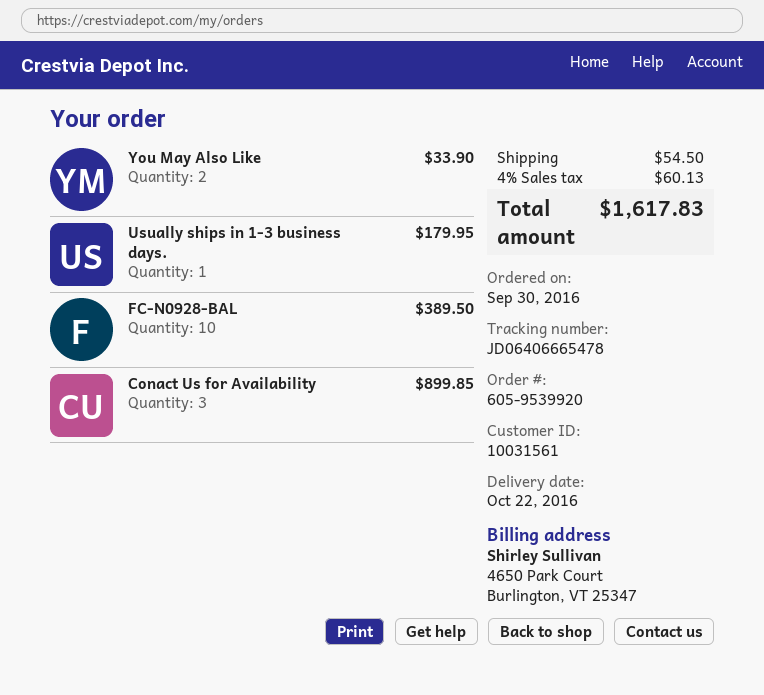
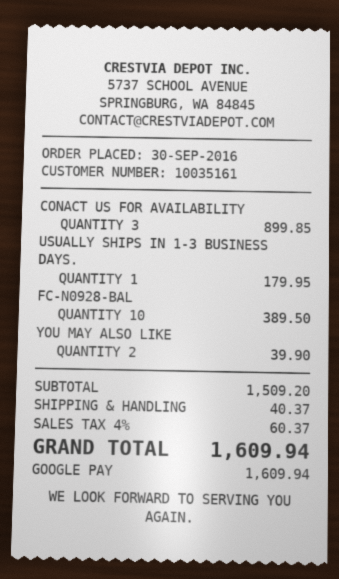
customer number: 10031561 -> 10035161
You May Also Like: 2 for 33.90 -> 2 for 39.90
shipping: 54.50 -> 40.37
tax: 4% = 60.13 -> 4% = 60.37
total: 1617.83 -> 1609.94

